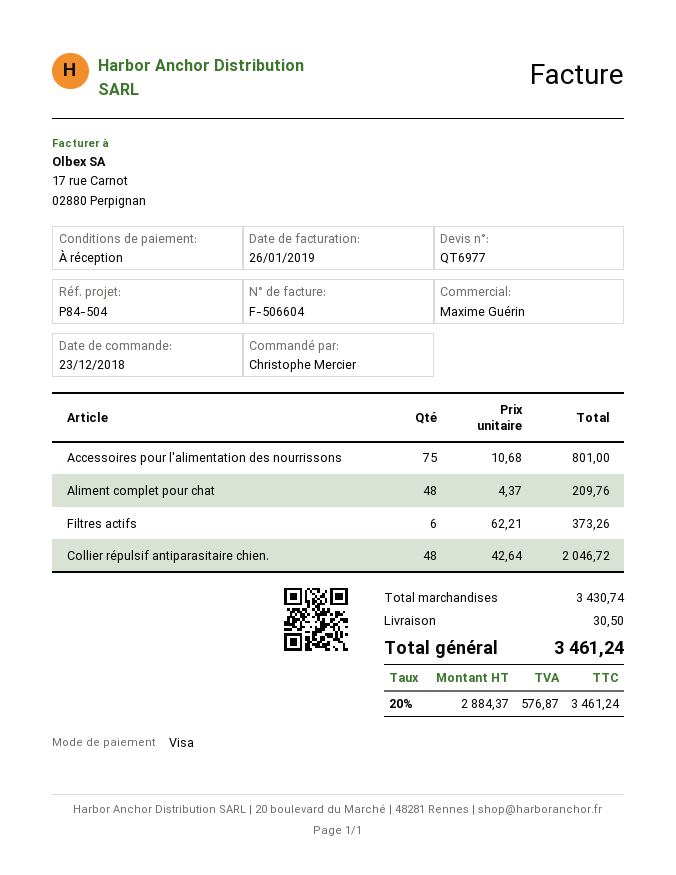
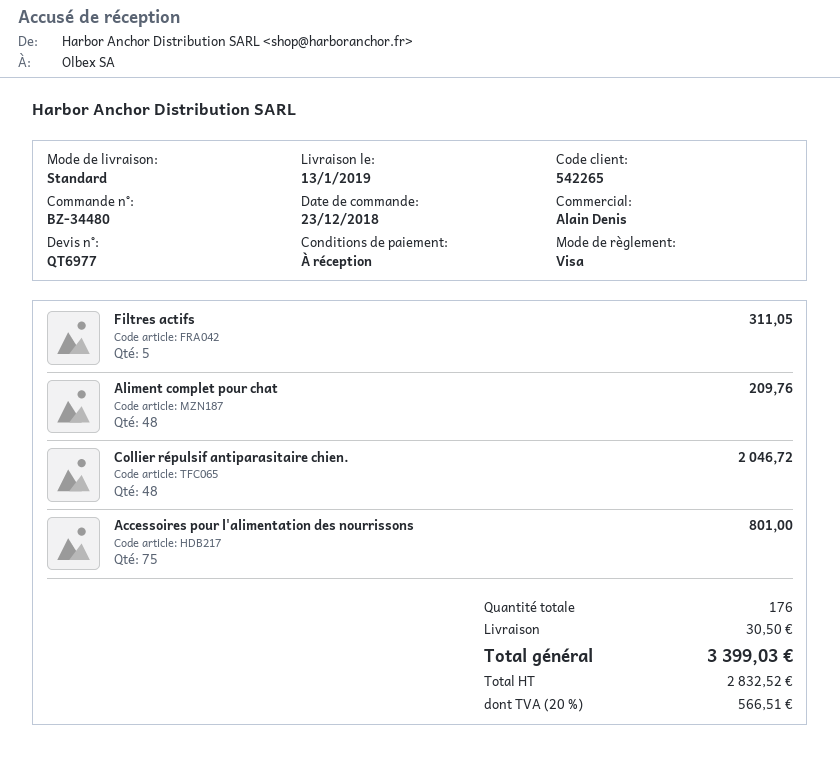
sales rep: Maxime Guérin -> Alain Denis
Filtres actifs: 6 for 373.26 -> 5 for 311.05
net: 2884.37 -> 2832.52
tax: 20% = 576.87 -> 20% = 566.51
total: 3461.24 -> 3399.03

